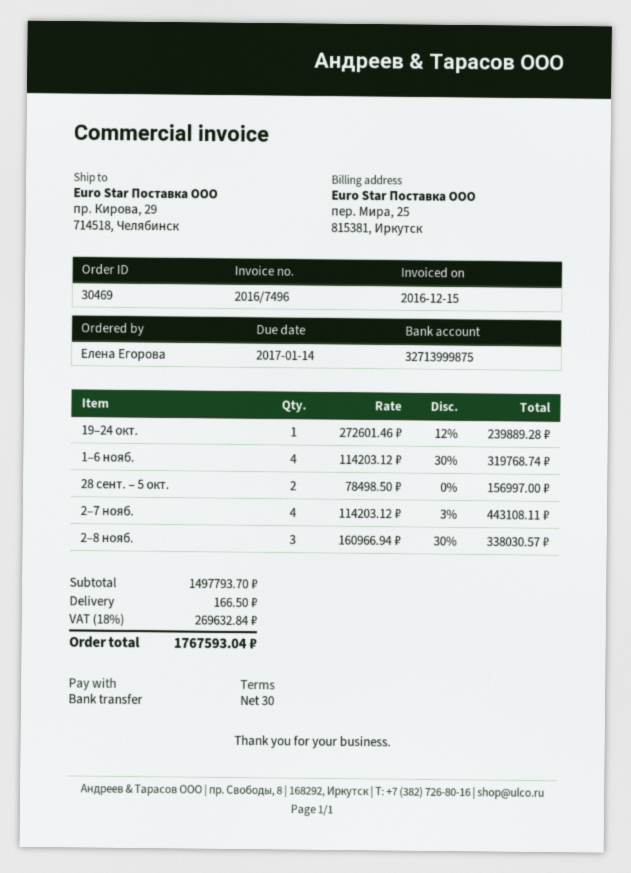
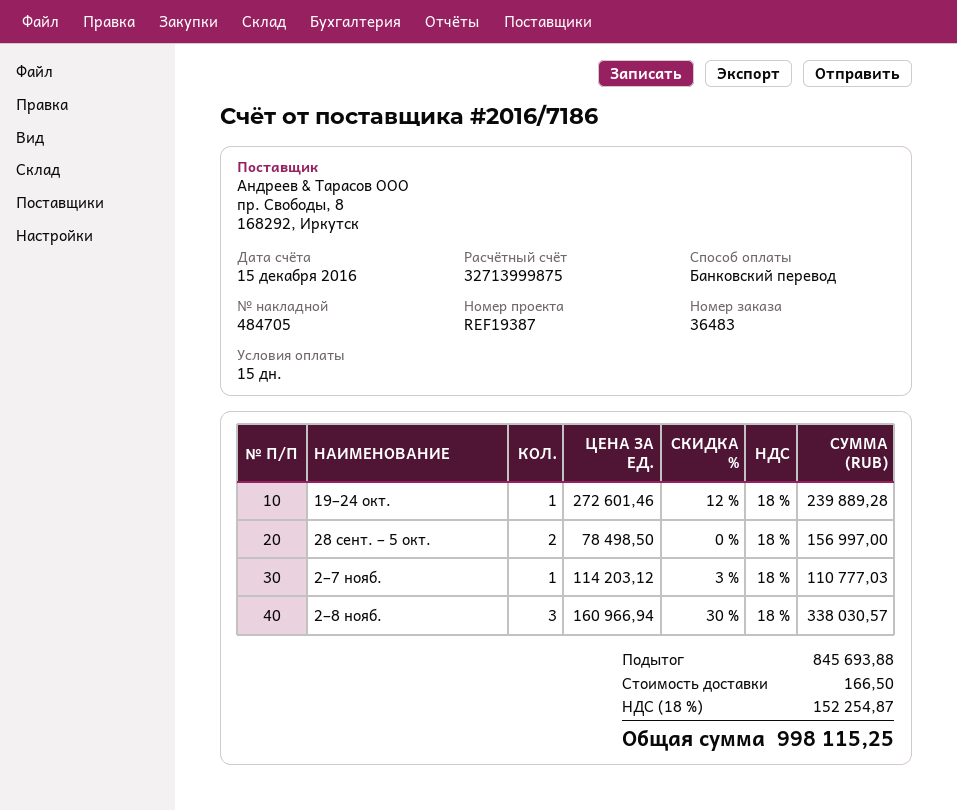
order number: 30469 -> 36483
invoice number: 2016/7496 -> 2016/7186
payment terms: 30 days -> 15 days
1–6 нояб.: 4 x 114203.12 - 30% = 319768.74 -> none
2–7 нояб.: 4 x 114203.12 - 3% = 443108.11 -> 1 x 114203.12 - 3% = 110777.03
subtotal: 1497793.70 -> 845693.88
tax: 18% = 269632.84 -> 18% = 152254.87
total: 1767593.04 -> 998115.25

